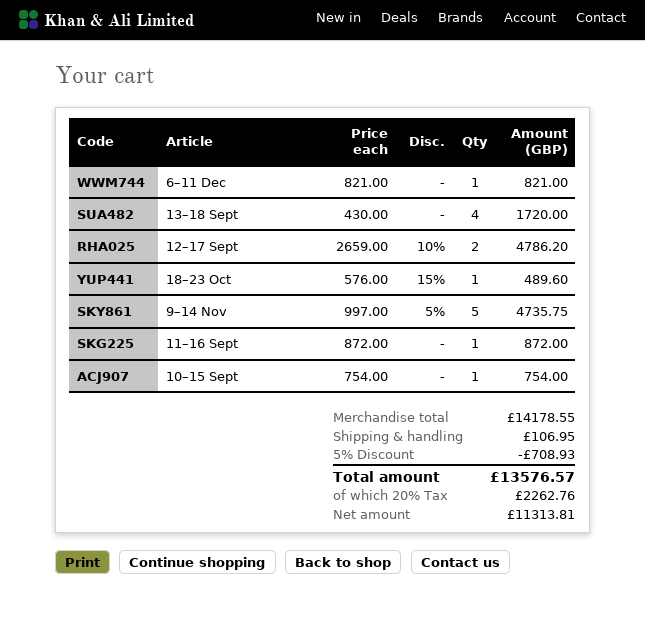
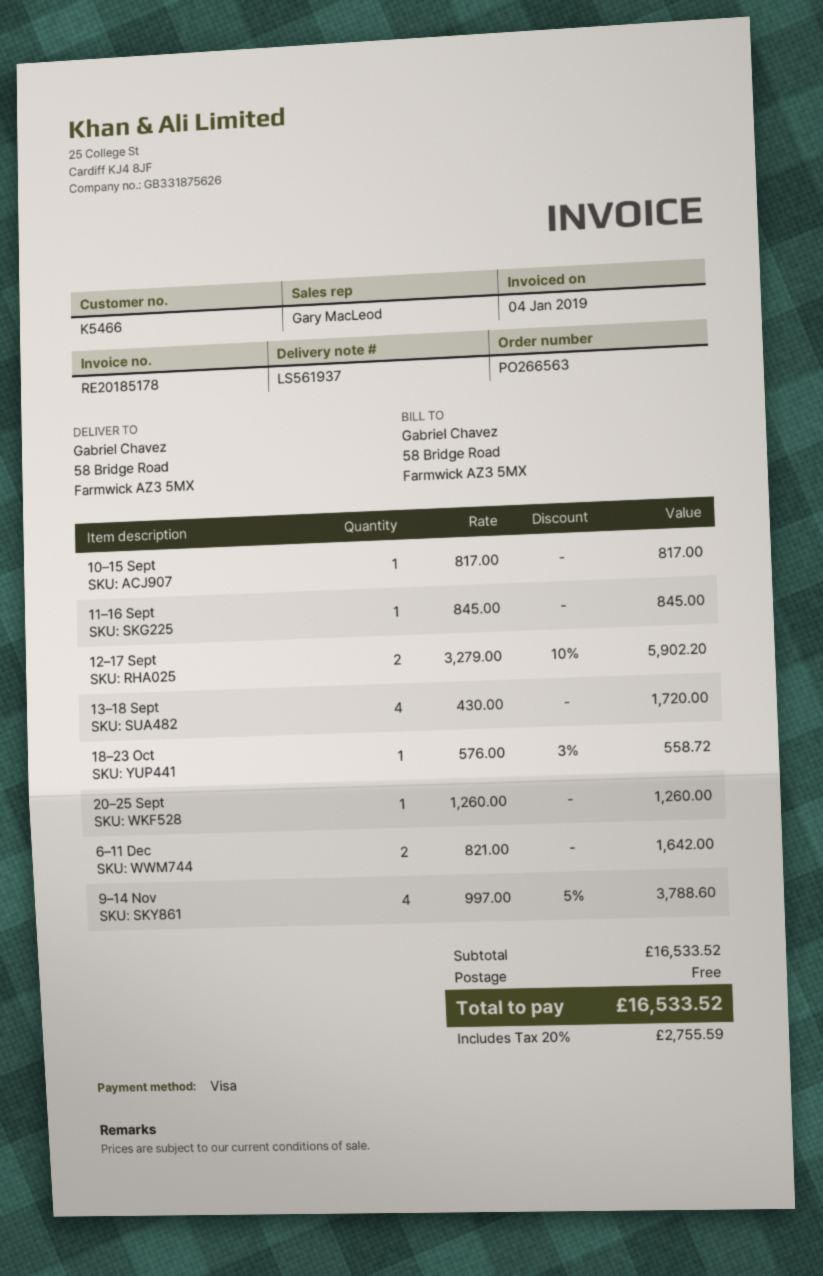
6–11 Dec: 1 x 821.00 = 821.00 -> 2 x 821.00 = 1642.00
12–17 Sept: 2 x 2659.00 - 10% = 4786.20 -> 2 x 3279.00 - 10% = 5902.20
18–23 Oct: 1 x 576.00 - 15% = 489.60 -> 1 x 576.00 - 3% = 558.72
9–14 Nov: 5 x 997.00 - 5% = 4735.75 -> 4 x 997.00 - 5% = 3788.60
11–16 Sept: 1 x 872.00 = 872.00 -> 1 x 845.00 = 845.00
10–15 Sept: 1 x 754.00 = 754.00 -> 1 x 817.00 = 817.00
20–25 Sept: none -> 1 x 1260.00 = 1260.00
subtotal: 14178.55 -> 16533.52
discount: 5% = 708.93 -> none
shipping: 106.95 -> 0.00
tax: 20% = 2262.76 -> 20% = 2755.59
total: 13576.57 -> 16533.52

